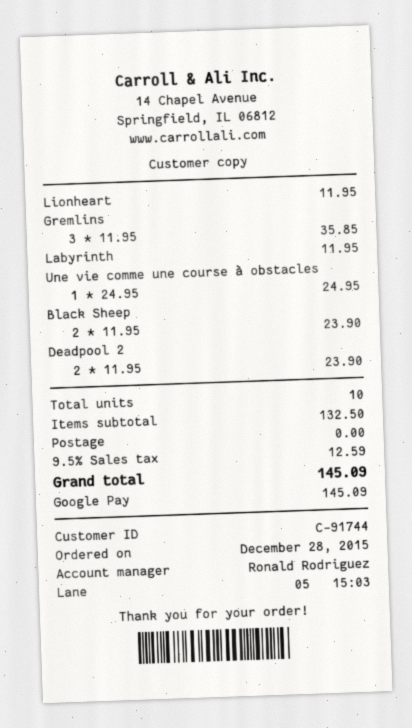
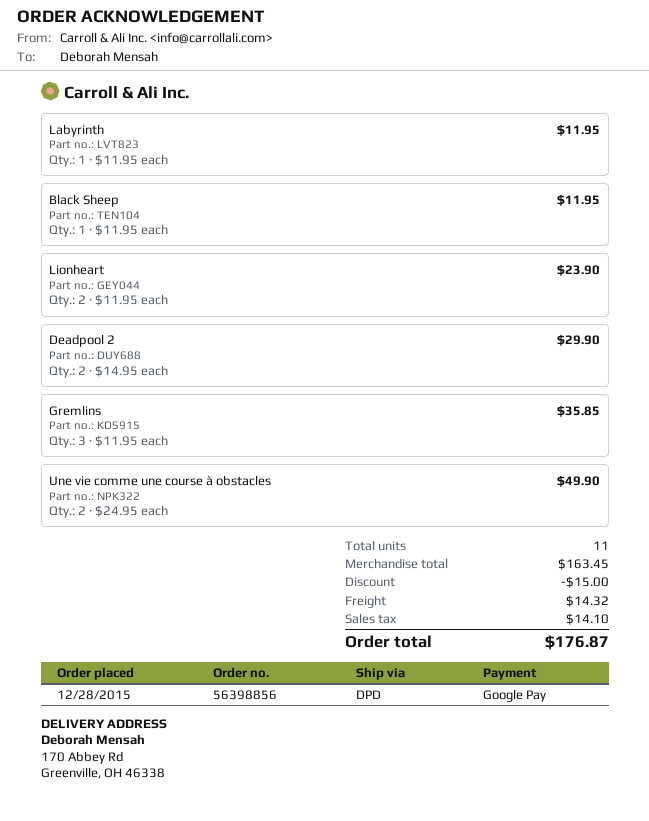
Lionheart: 1 x 11.95 = 11.95 -> 2 x 11.95 = 23.90
Une vie comme une course à obstacles: 1 x 24.95 = 24.95 -> 2 x 24.95 = 49.90
Black Sheep: 2 x 11.95 = 23.90 -> 1 x 11.95 = 11.95
Deadpool 2: 2 x 11.95 = 23.90 -> 2 x 14.95 = 29.90
total quantity: 10 -> 11
subtotal: 132.50 -> 163.45
discount: none -> 15.00
shipping: 0.00 -> 14.32
tax: 12.59 -> 14.10
total: 145.09 -> 176.87

